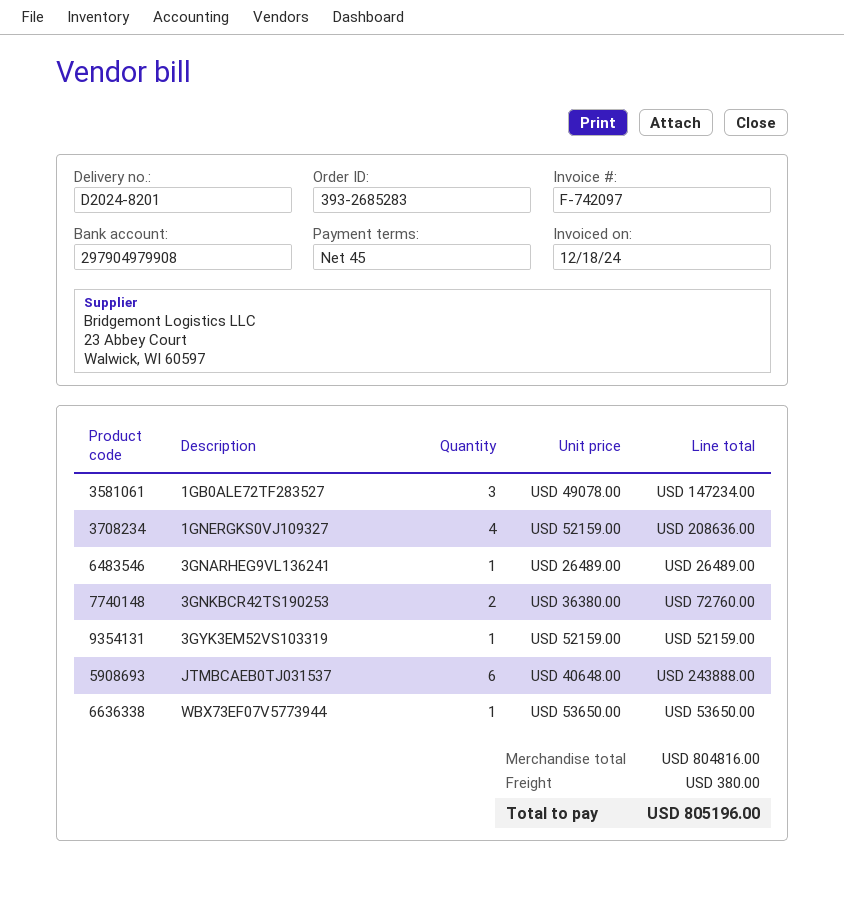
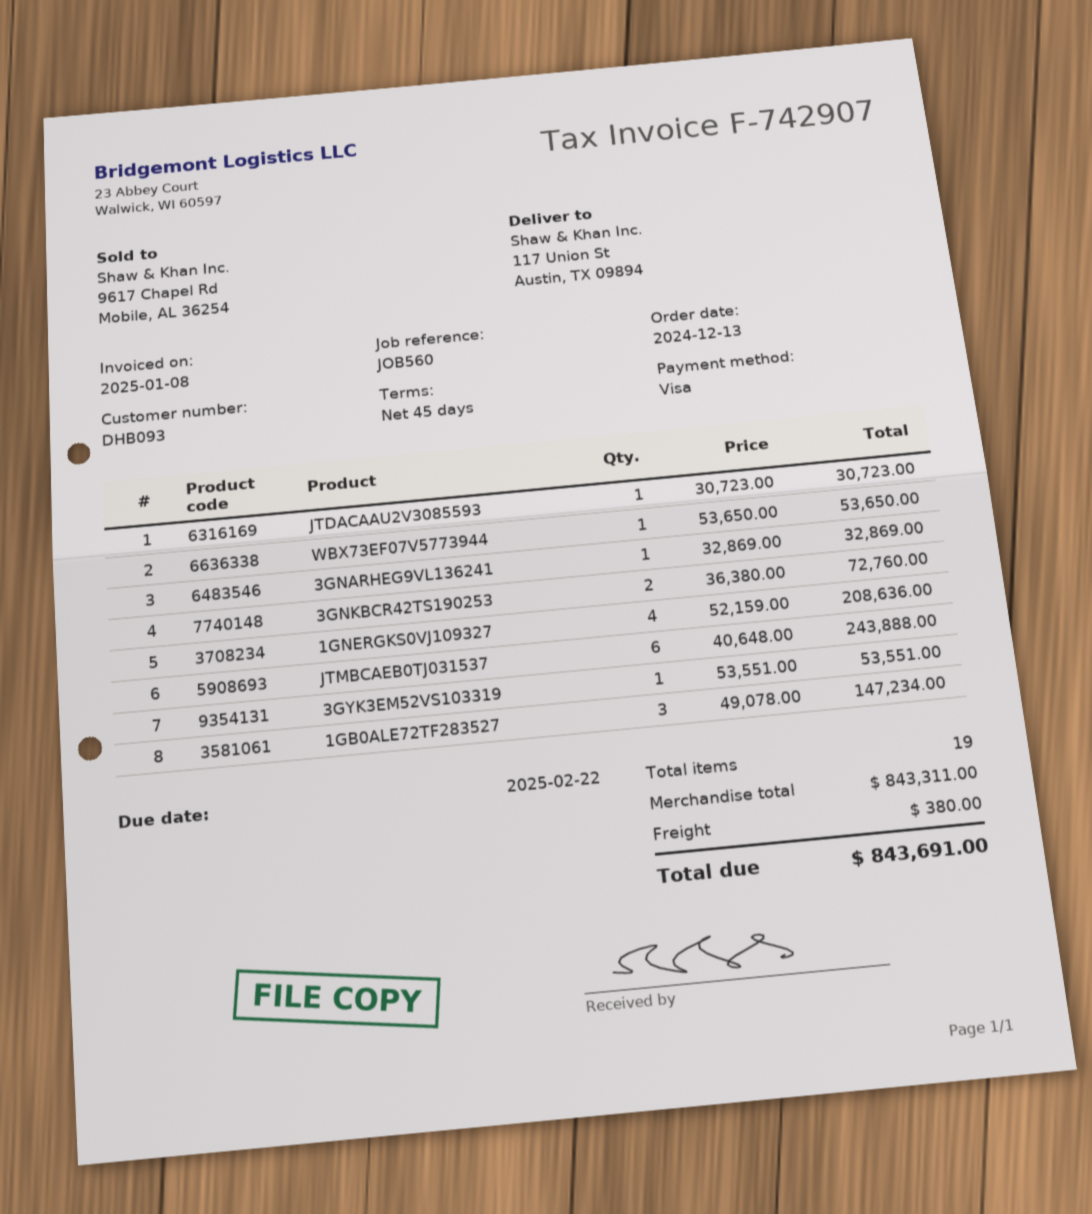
invoice number: F-742097 -> F-742907
invoice date: 2024-12-18 -> 2025-01-08
3GNARHEG9VL136241: 1 x 26489.00 = 26489.00 -> 1 x 32869.00 = 32869.00
3GYK3EM52VS103319: 1 x 52159.00 = 52159.00 -> 1 x 53551.00 = 53551.00
JTDACAAU2V3085593: none -> 1 x 30723.00 = 30723.00
subtotal: 804816.00 -> 843311.00
total: 805196.00 -> 843691.00

